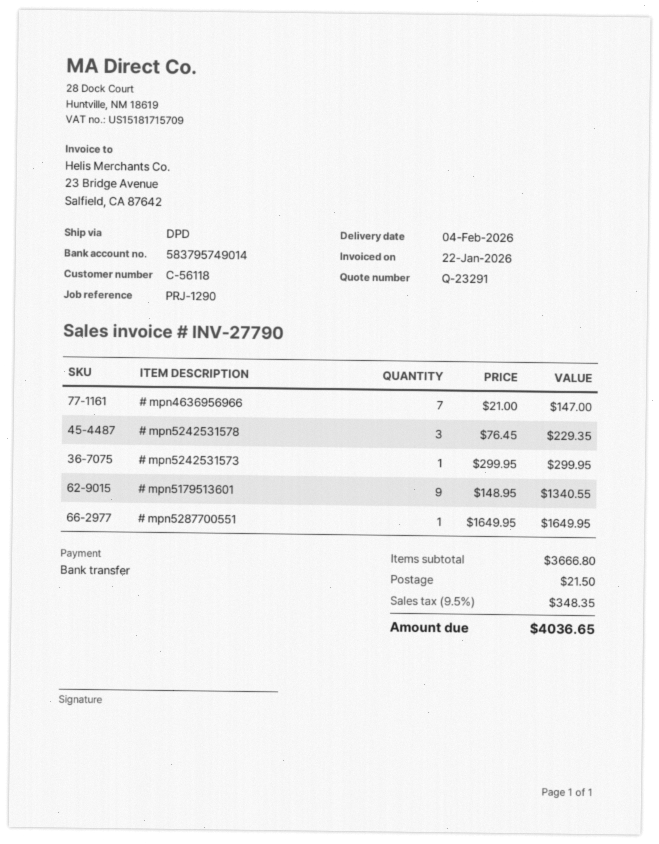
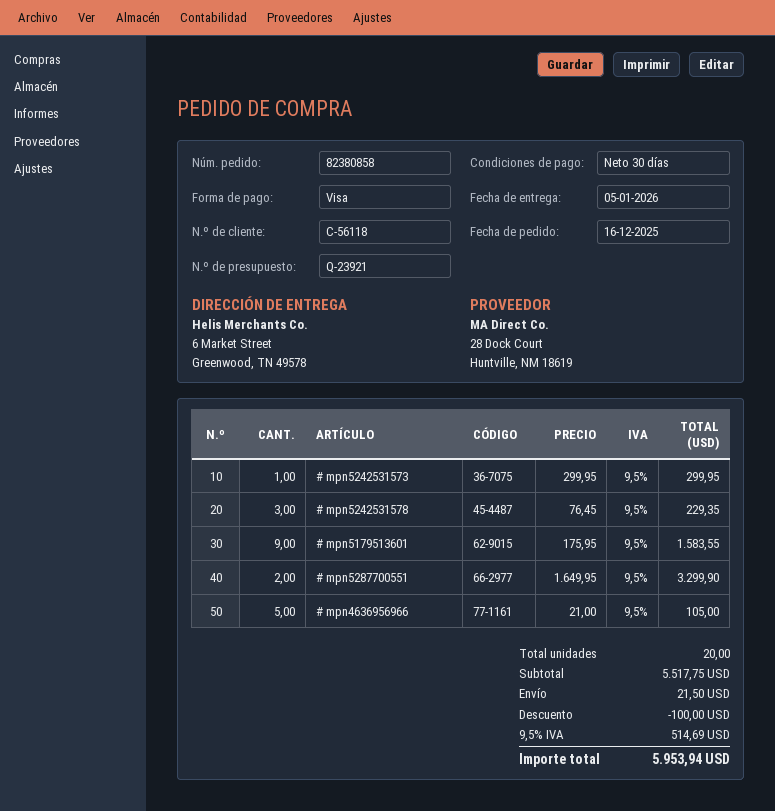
quote number: Q-23291 -> Q-23921
delivery date: 2026-02-04 -> 2026-01-05
payment method: bank transfer -> Visa
# mpn4636956966: 7 x 21.00 = 147.00 -> 5 x 21.00 = 105.00
# mpn5179513601: 9 x 148.95 = 1340.55 -> 9 x 175.95 = 1583.55
# mpn5287700551: 1 x 1649.95 = 1649.95 -> 2 x 1649.95 = 3299.90
subtotal: 3666.80 -> 5517.75
discount: none -> 100.00
tax: 9.5% = 348.35 -> 9.5% = 514.69
total: 4036.65 -> 5953.94

